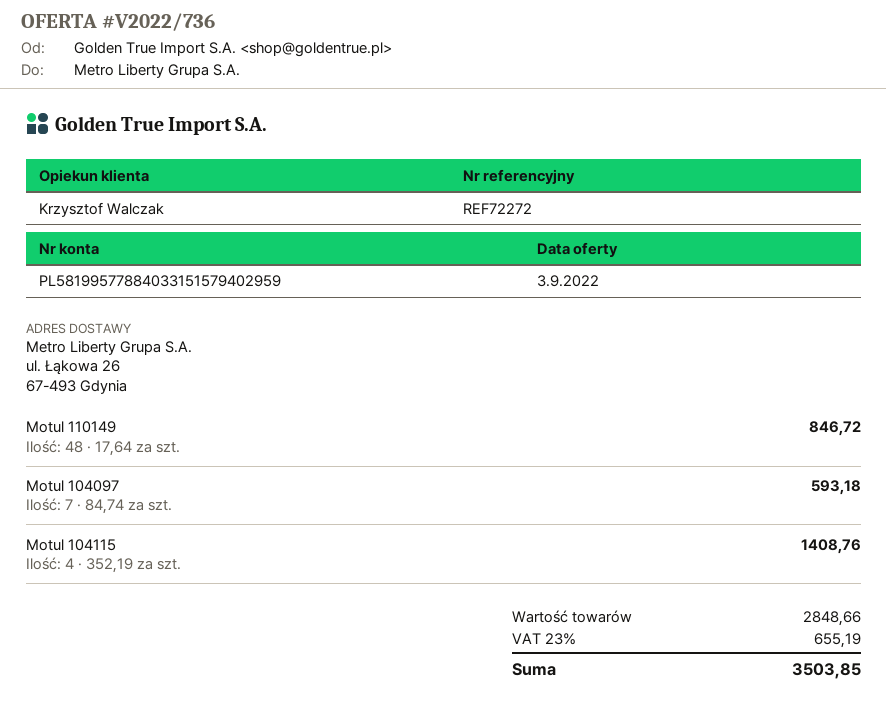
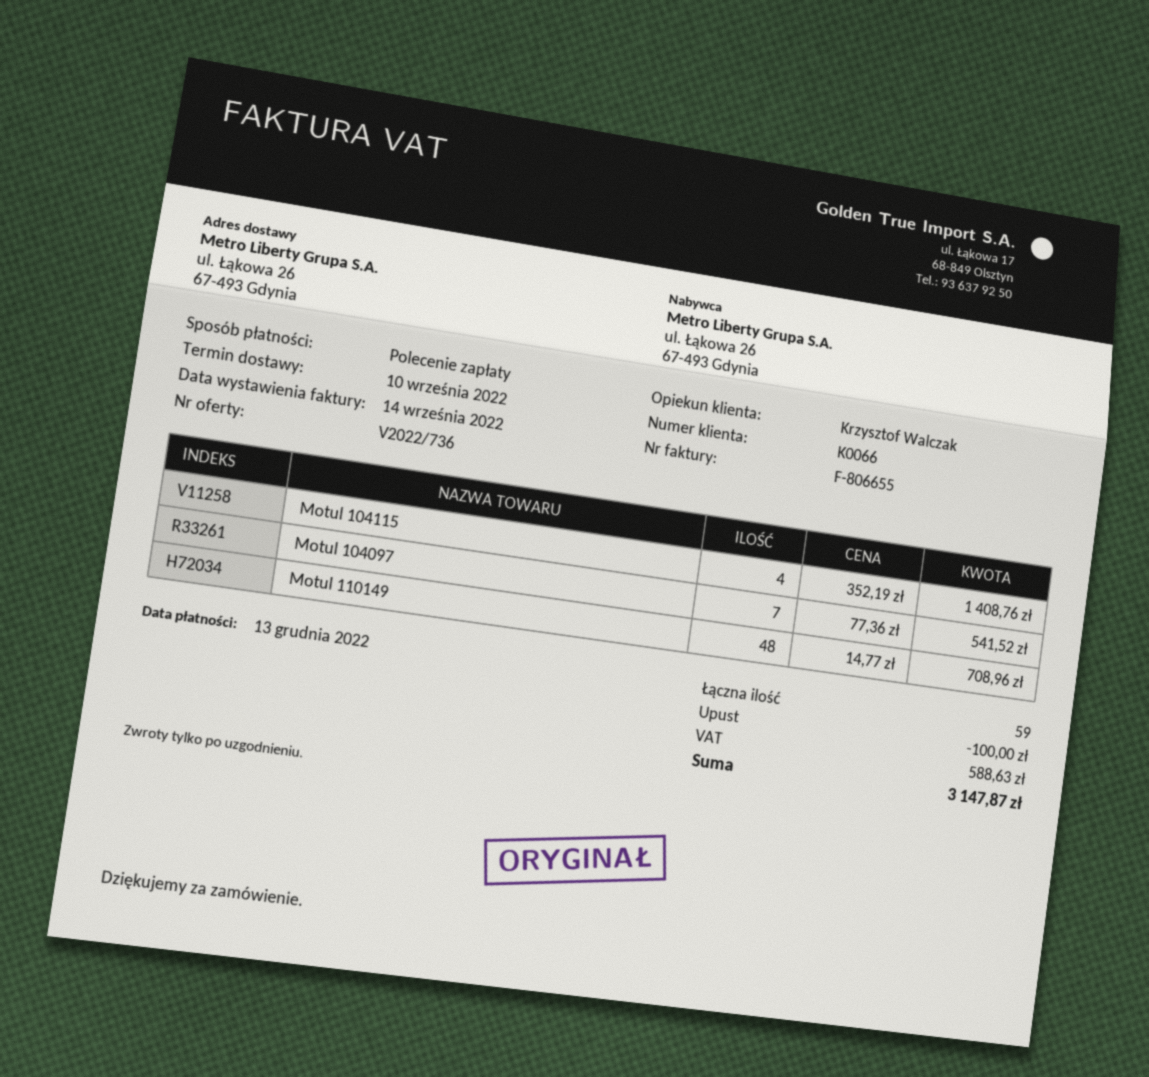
Motul 110149: 48 x 17.64 = 846.72 -> 48 x 14.77 = 708.96
Motul 104097: 7 x 84.74 = 593.18 -> 7 x 77.36 = 541.52
discount: none -> 100.00
tax: 655.19 -> 588.63
total: 3503.85 -> 3147.87

